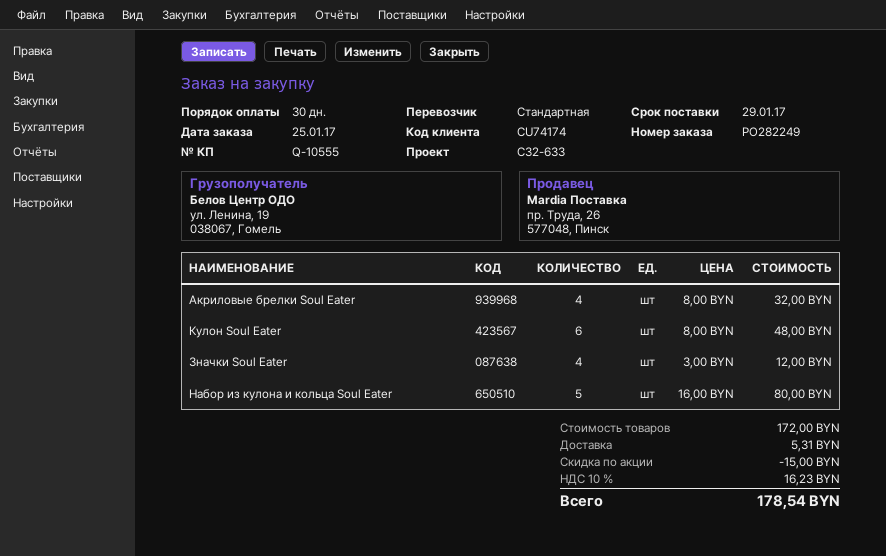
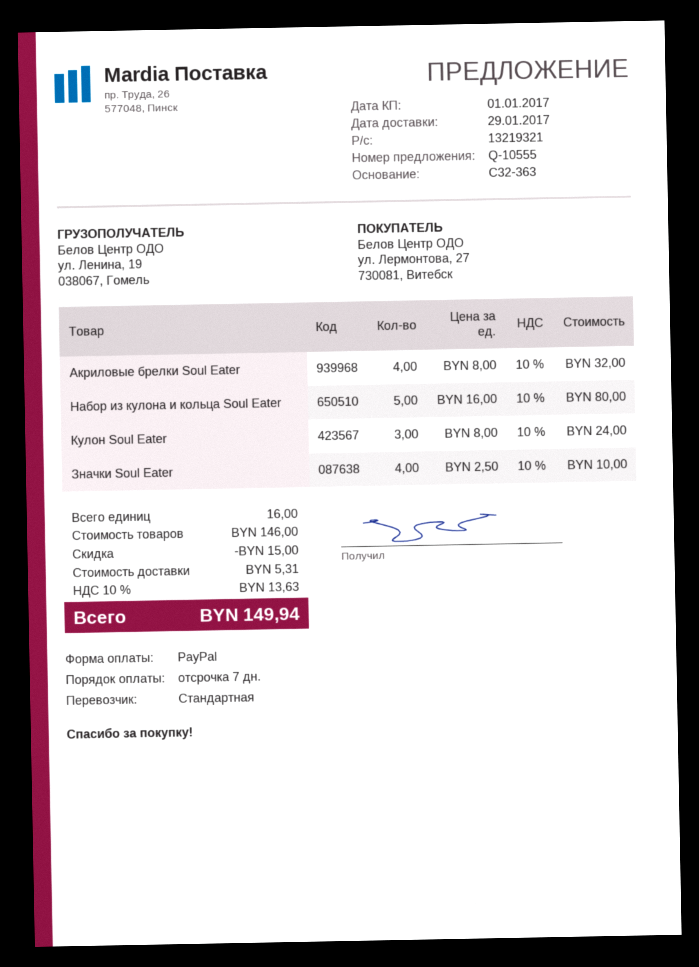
payment terms: 30 days -> 7 days
reference: C32-633 -> C32-363
Кулон Soul Eater: 6 x 8.00 = 48.00 -> 3 x 8.00 = 24.00
Значки Soul Eater: 4 x 3.00 = 12.00 -> 4 x 2.50 = 10.00
subtotal: 172.00 -> 146.00
tax: 10% = 16.23 -> 10% = 13.63
total: 178.54 -> 149.94

